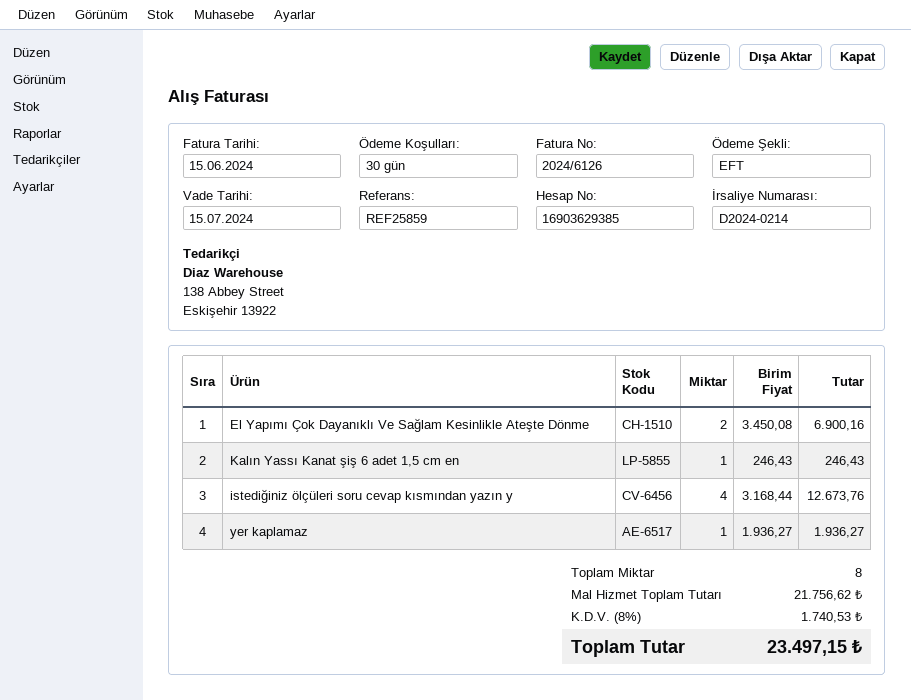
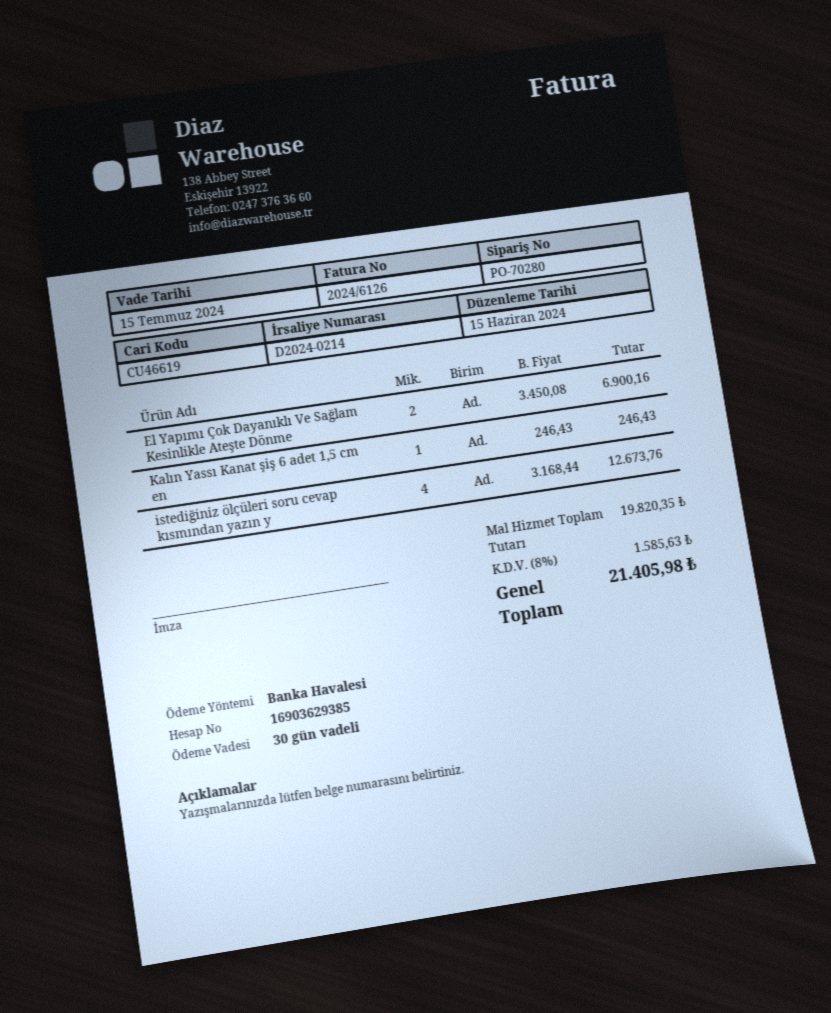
yer kaplamaz: 1 x 1936.27 = 1936.27 -> none
subtotal: 21756.62 -> 19820.35
tax: 8% = 1740.53 -> 8% = 1585.63
total: 23497.15 -> 21405.98

